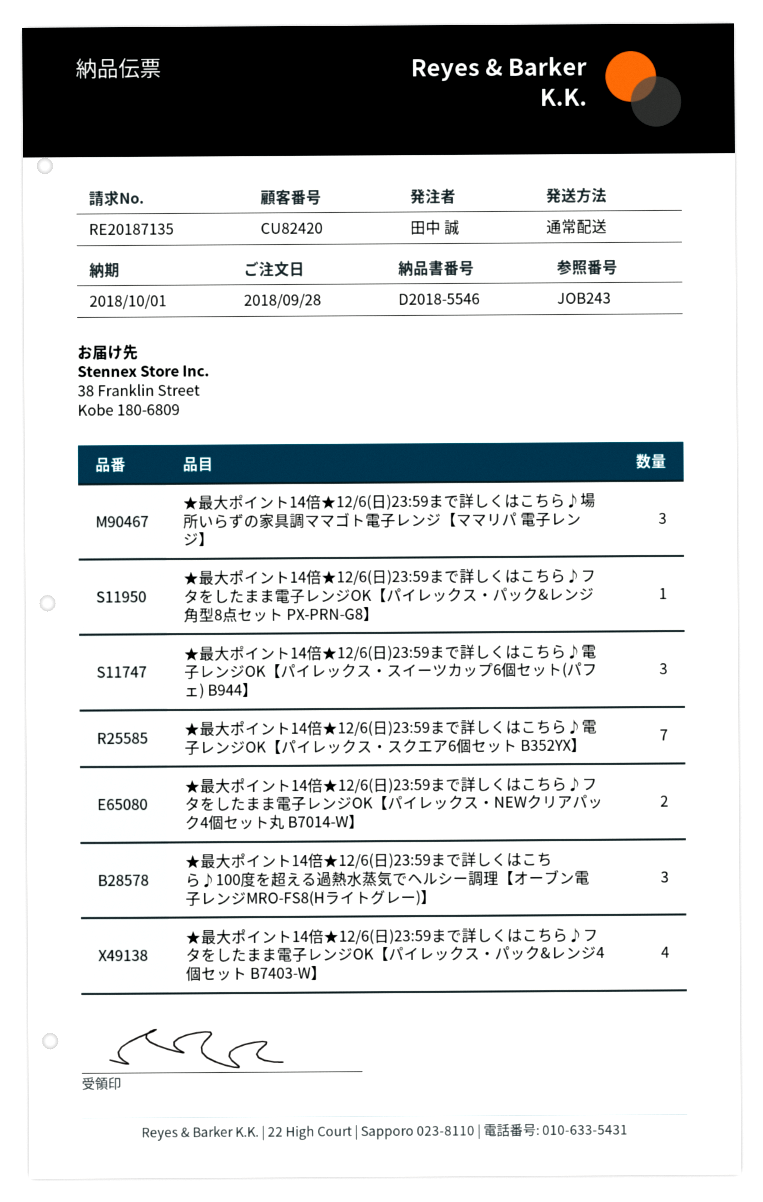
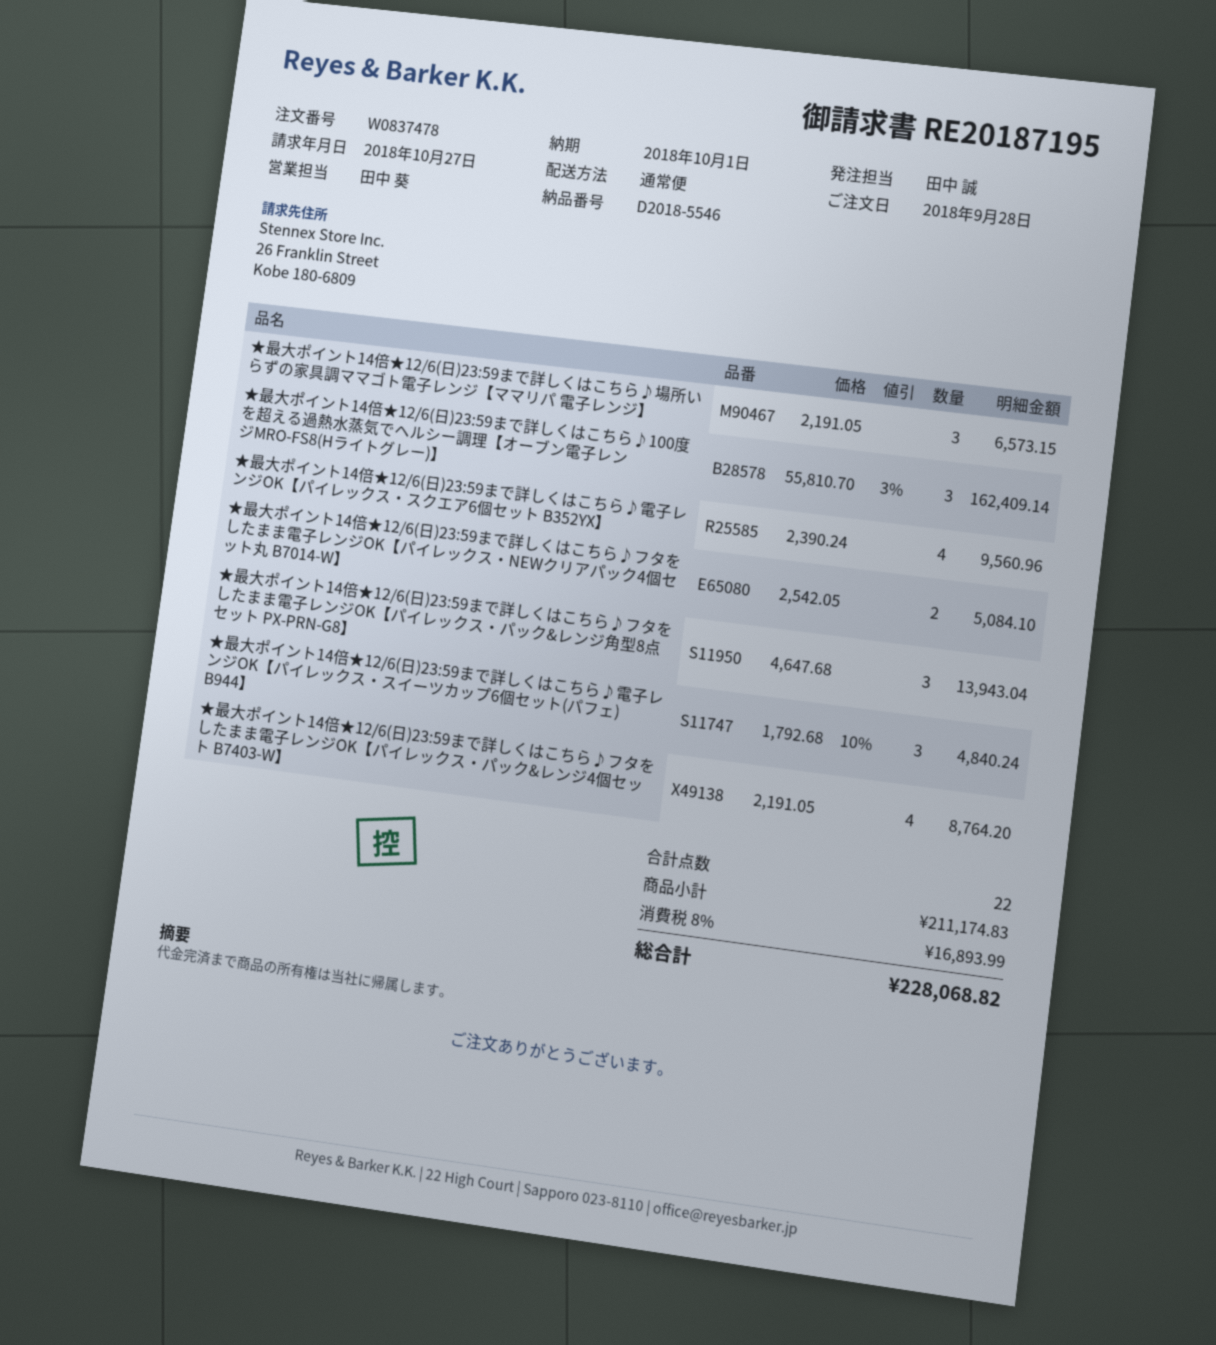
invoice number: RE20187135 -> RE20187195
★最大ポイント14倍★12/6(日)23:59まで詳しくはこちら♪フタをしたまま電子レンジOK【パイレックス・パック&レンジ角型8点セット PX-PRN-G8】: 1 -> 3
★最大ポイント14倍★12/6(日)23:59まで詳しくはこちら♪電子レンジOK【パイレックス・スクエア6個セット B352YX】: 7 -> 4

